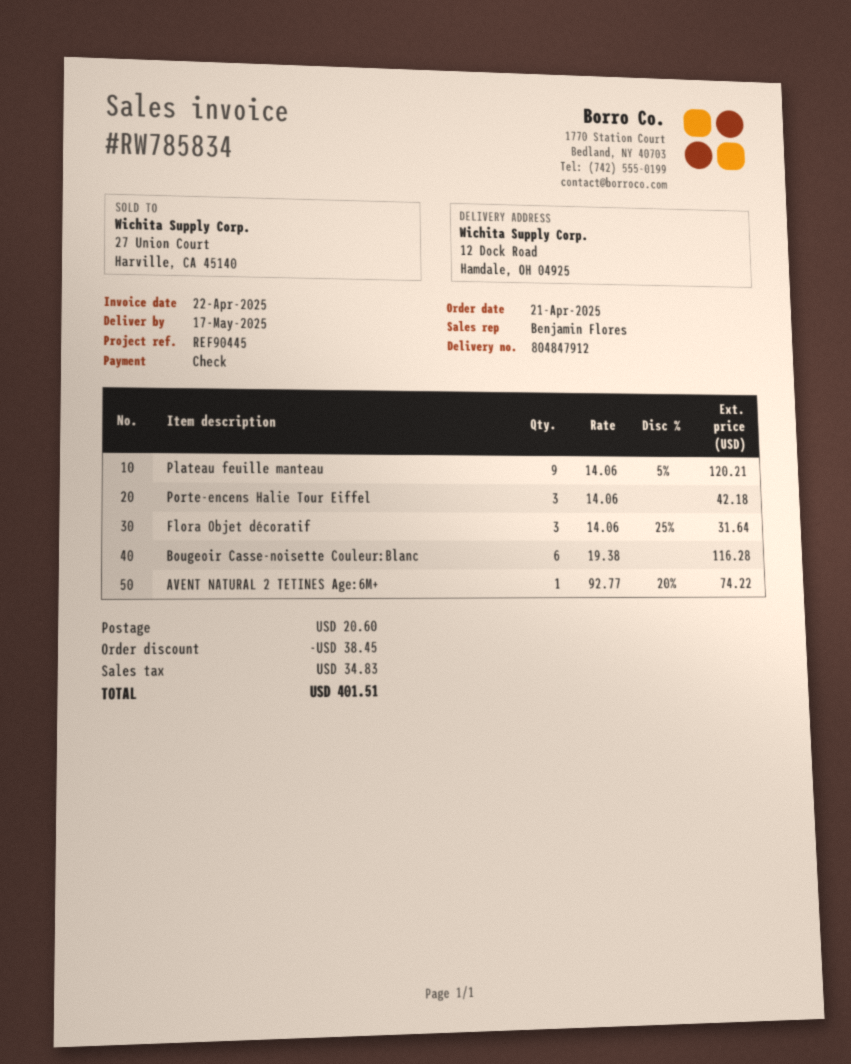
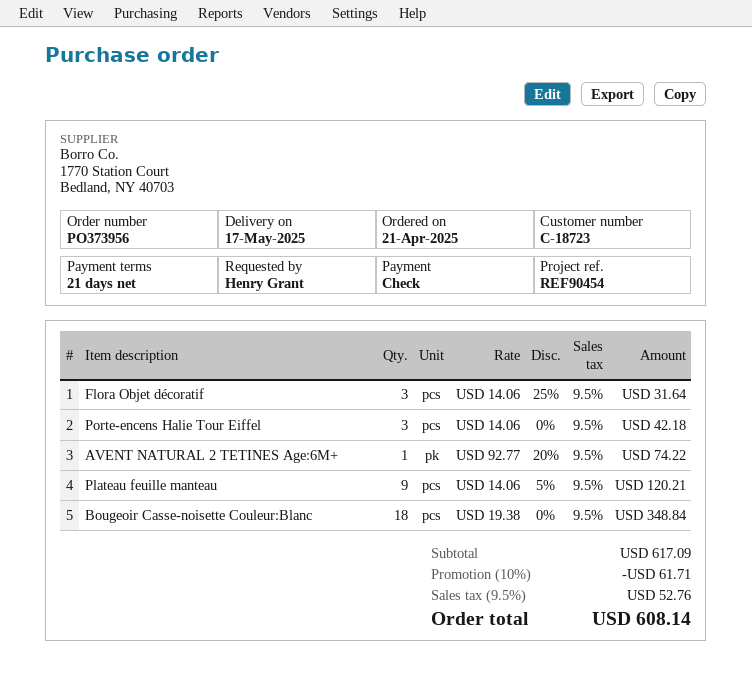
reference: REF90445 -> REF90454
Bougeoir Casse-noisette Couleur:Blanc: 6 x 19.38 = 116.28 -> 18 x 19.38 = 348.84
discount: 38.45 -> 61.71
shipping: 20.60 -> none
tax: 34.83 -> 52.76
total: 401.51 -> 608.14

